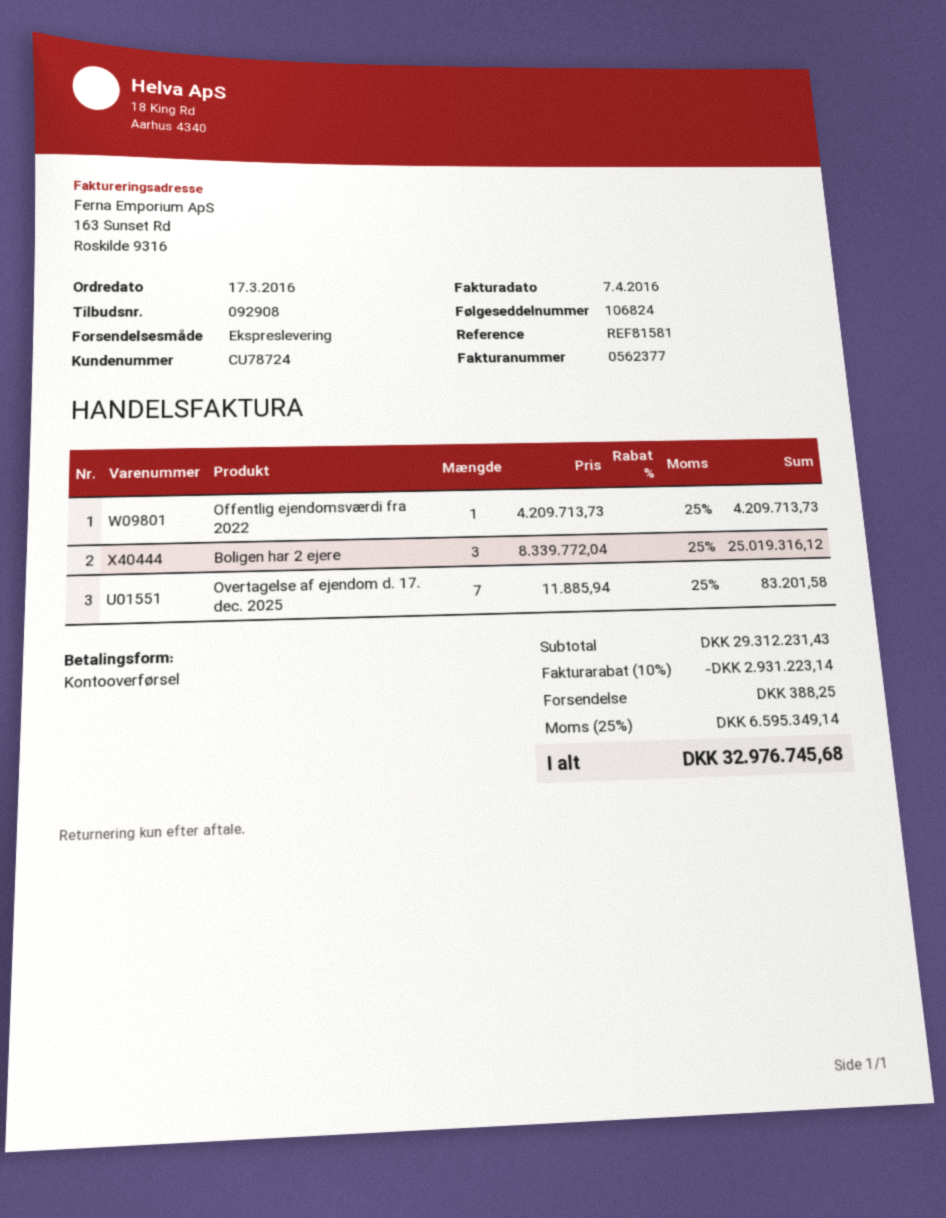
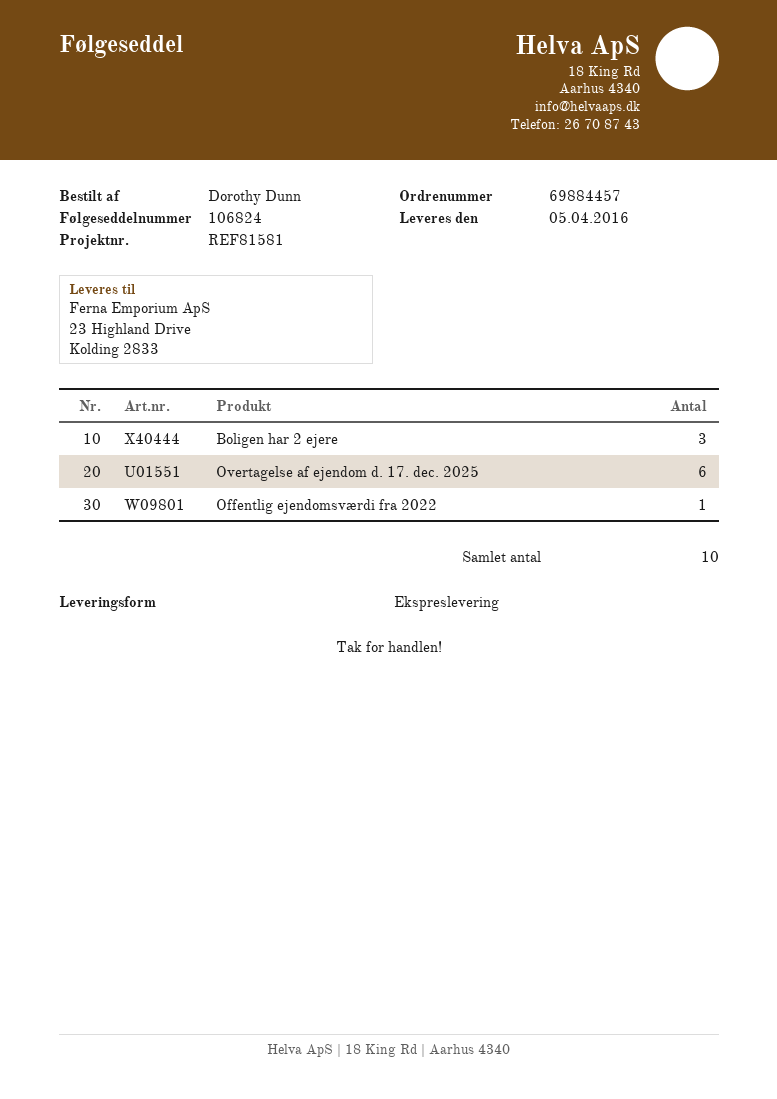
Overtagelse af ejendom d. 17. dec. 2025: 7 -> 6

